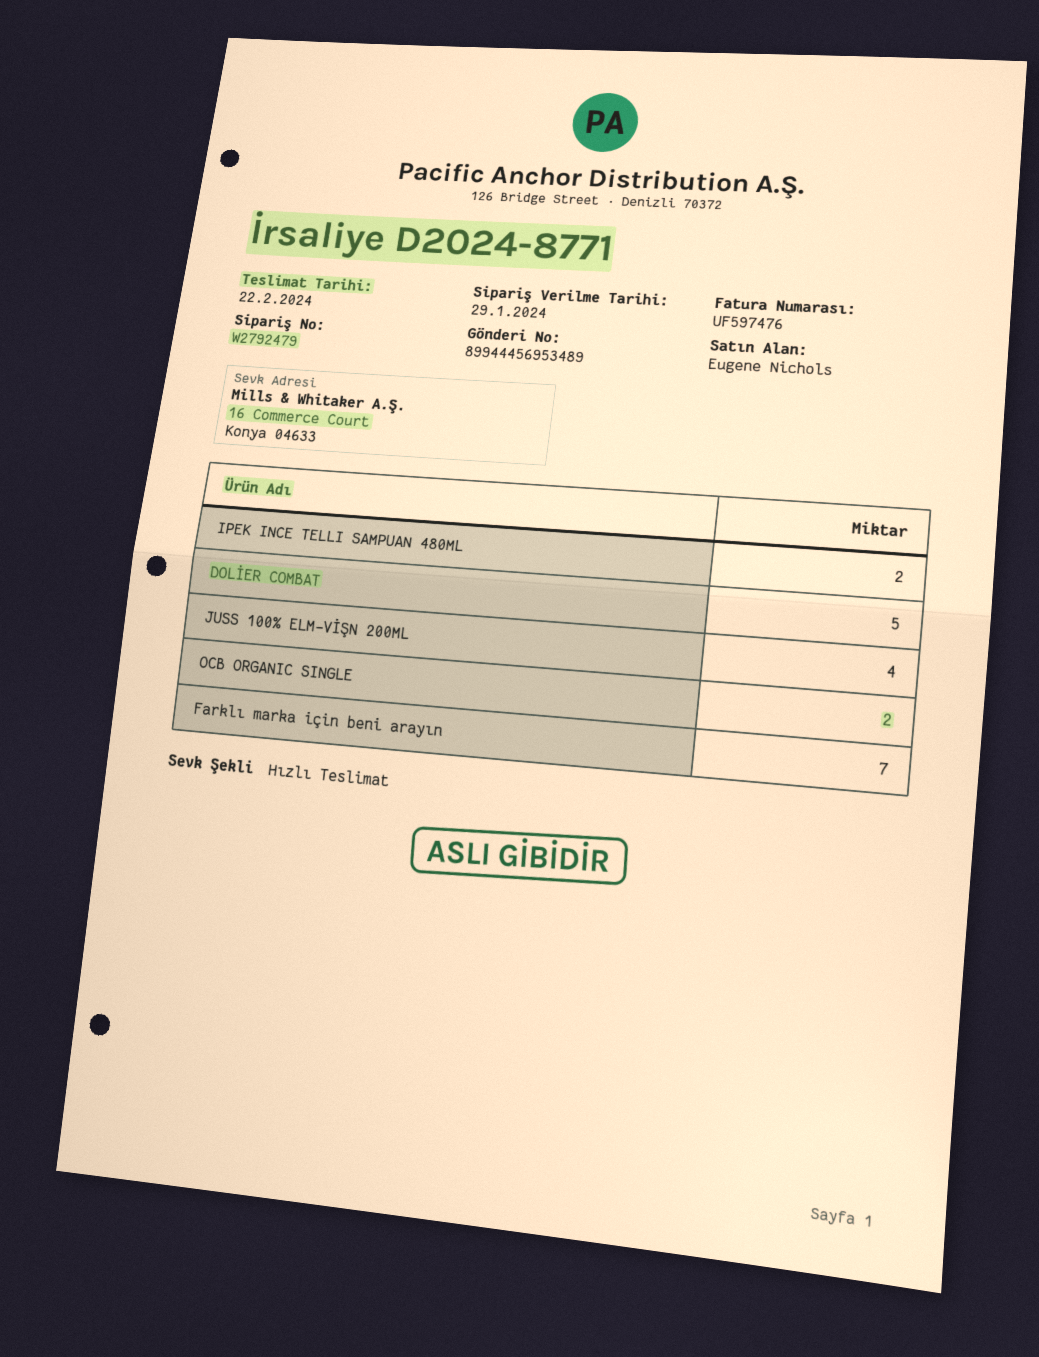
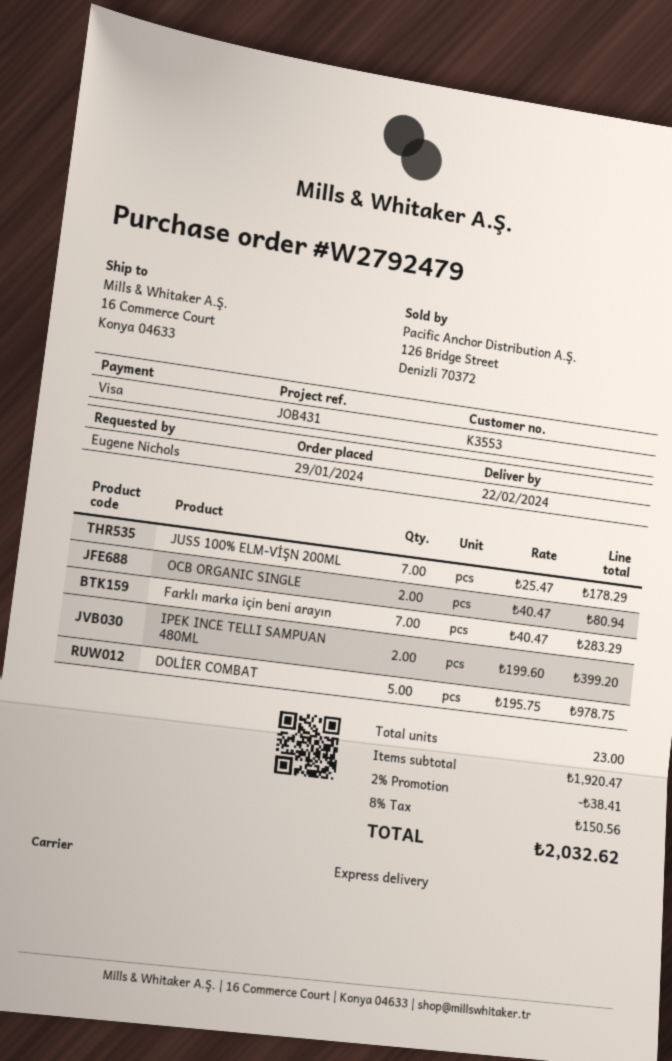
JUSS 100% ELM-VİŞN 200ML: 4 -> 7

